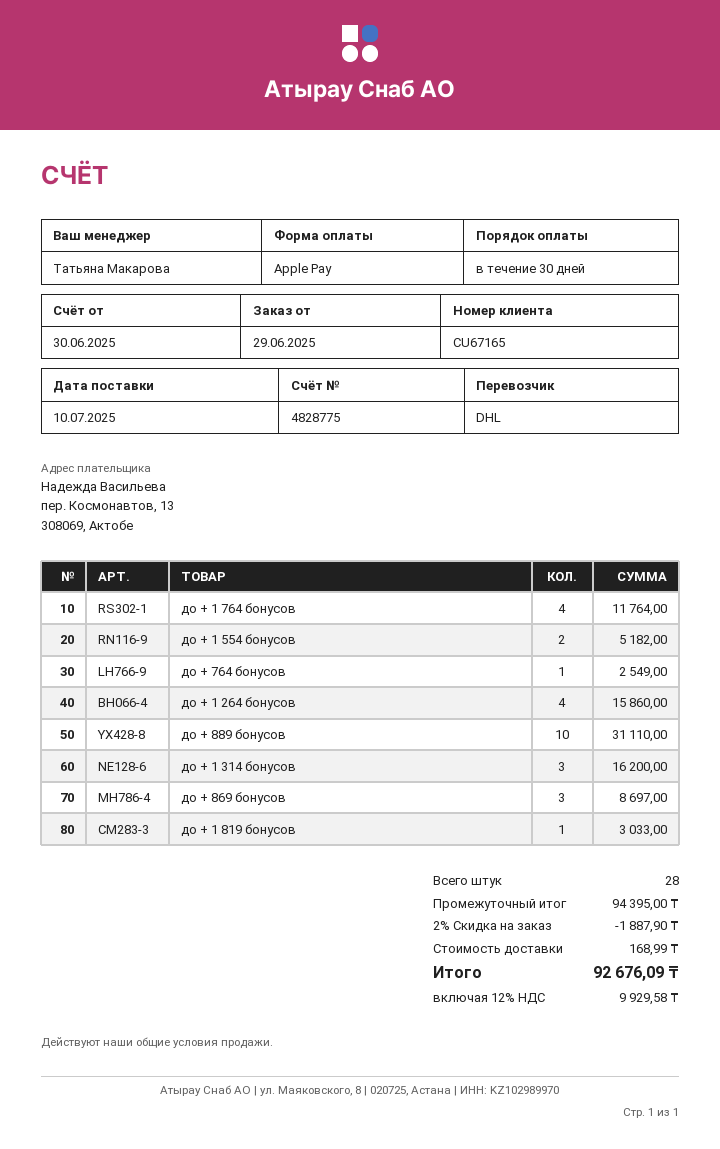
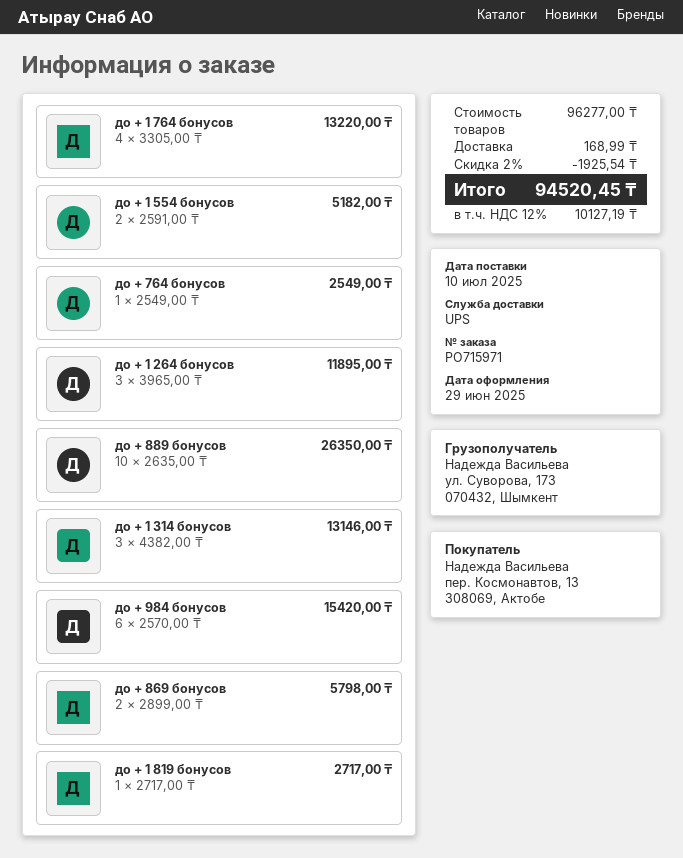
shipping method: DHL -> UPS
до + 1 764 бонусов: 4 for 11764.00 -> 4 for 13220.00
до + 1 264 бонусов: 4 for 15860.00 -> 3 for 11895.00
до + 889 бонусов: 10 for 31110.00 -> 10 for 26350.00
до + 1 314 бонусов: 3 for 16200.00 -> 3 for 13146.00
до + 869 бонусов: 3 for 8697.00 -> 2 for 5798.00
до + 1 819 бонусов: 1 for 3033.00 -> 1 for 2717.00
до + 984 бонусов: none -> 6 for 15420.00
subtotal: 94395.00 -> 96277.00
discount: 2% = 1887.90 -> 2% = 1925.54
tax: 12% = 9929.58 -> 12% = 10127.19
total: 92676.09 -> 94520.45

